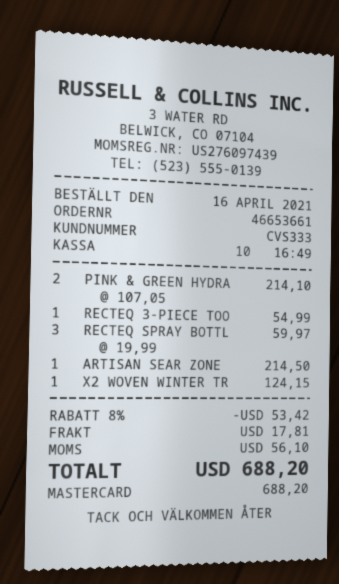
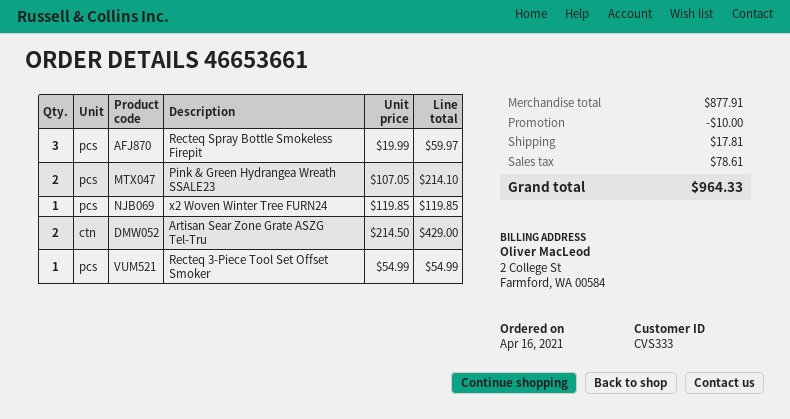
ARTISAN SEAR ZONE: 1 x 214.50 = 214.50 -> 2 x 214.50 = 429.00
X2 WOVEN WINTER TR: 1 x 124.15 = 124.15 -> 1 x 119.85 = 119.85
discount: 53.42 -> 10.00
tax: 56.10 -> 78.61
total: 688.20 -> 964.33

